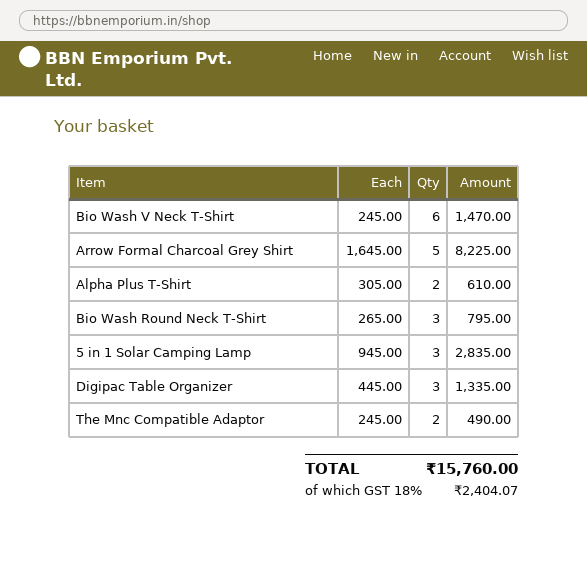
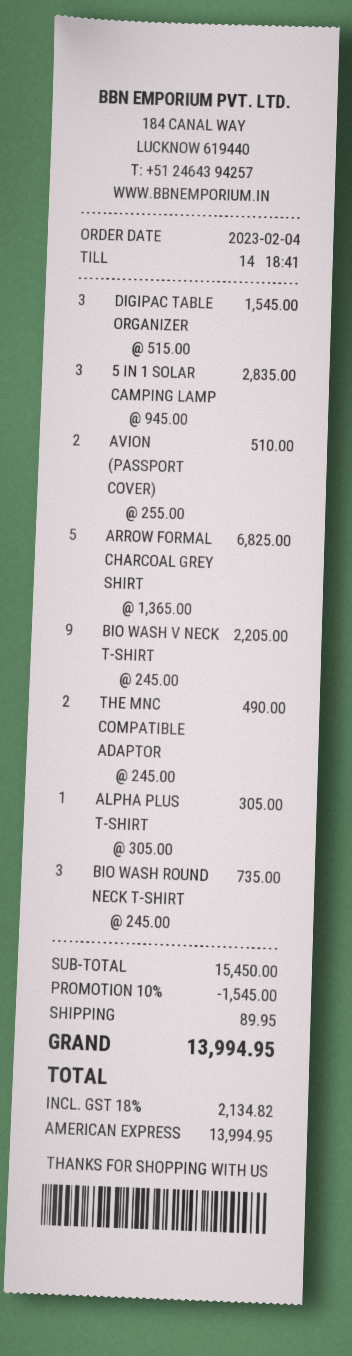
Bio Wash V Neck T-Shirt: 6 x 245.00 = 1470.00 -> 9 x 245.00 = 2205.00
Arrow Formal Charcoal Grey Shirt: 5 x 1645.00 = 8225.00 -> 5 x 1365.00 = 6825.00
Alpha Plus T-Shirt: 2 x 305.00 = 610.00 -> 1 x 305.00 = 305.00
Bio Wash Round Neck T-Shirt: 3 x 265.00 = 795.00 -> 3 x 245.00 = 735.00
Digipac Table Organizer: 3 x 445.00 = 1335.00 -> 3 x 515.00 = 1545.00
AVION (PASSPORT COVER): none -> 2 x 255.00 = 510.00
discount: none -> 10% = 1545.00
shipping: none -> 89.95
tax: 18% = 2404.07 -> 18% = 2134.82
total: 15760.00 -> 13994.95

